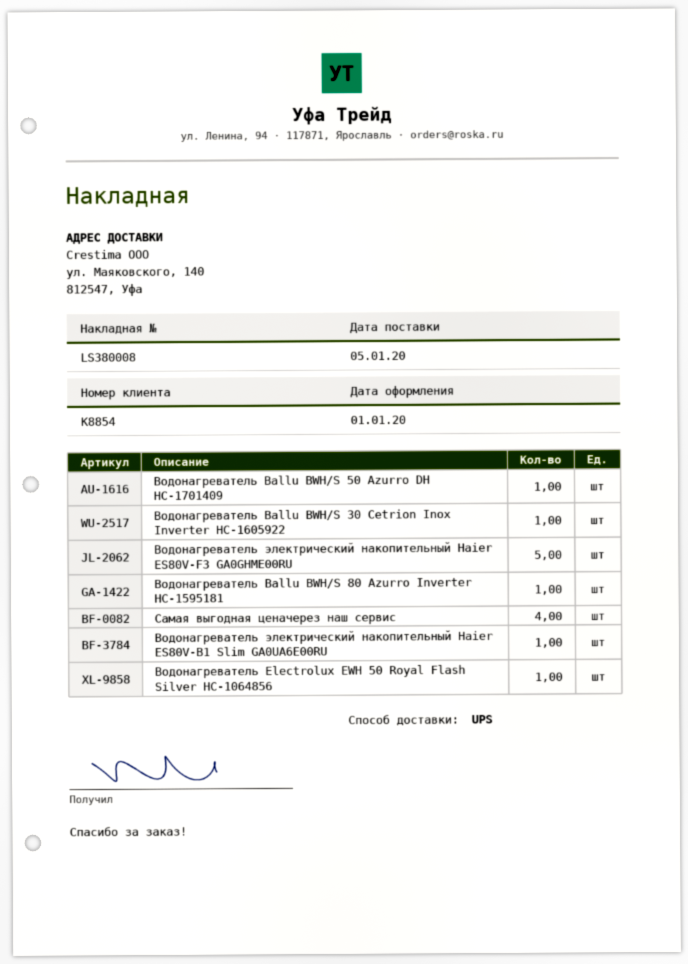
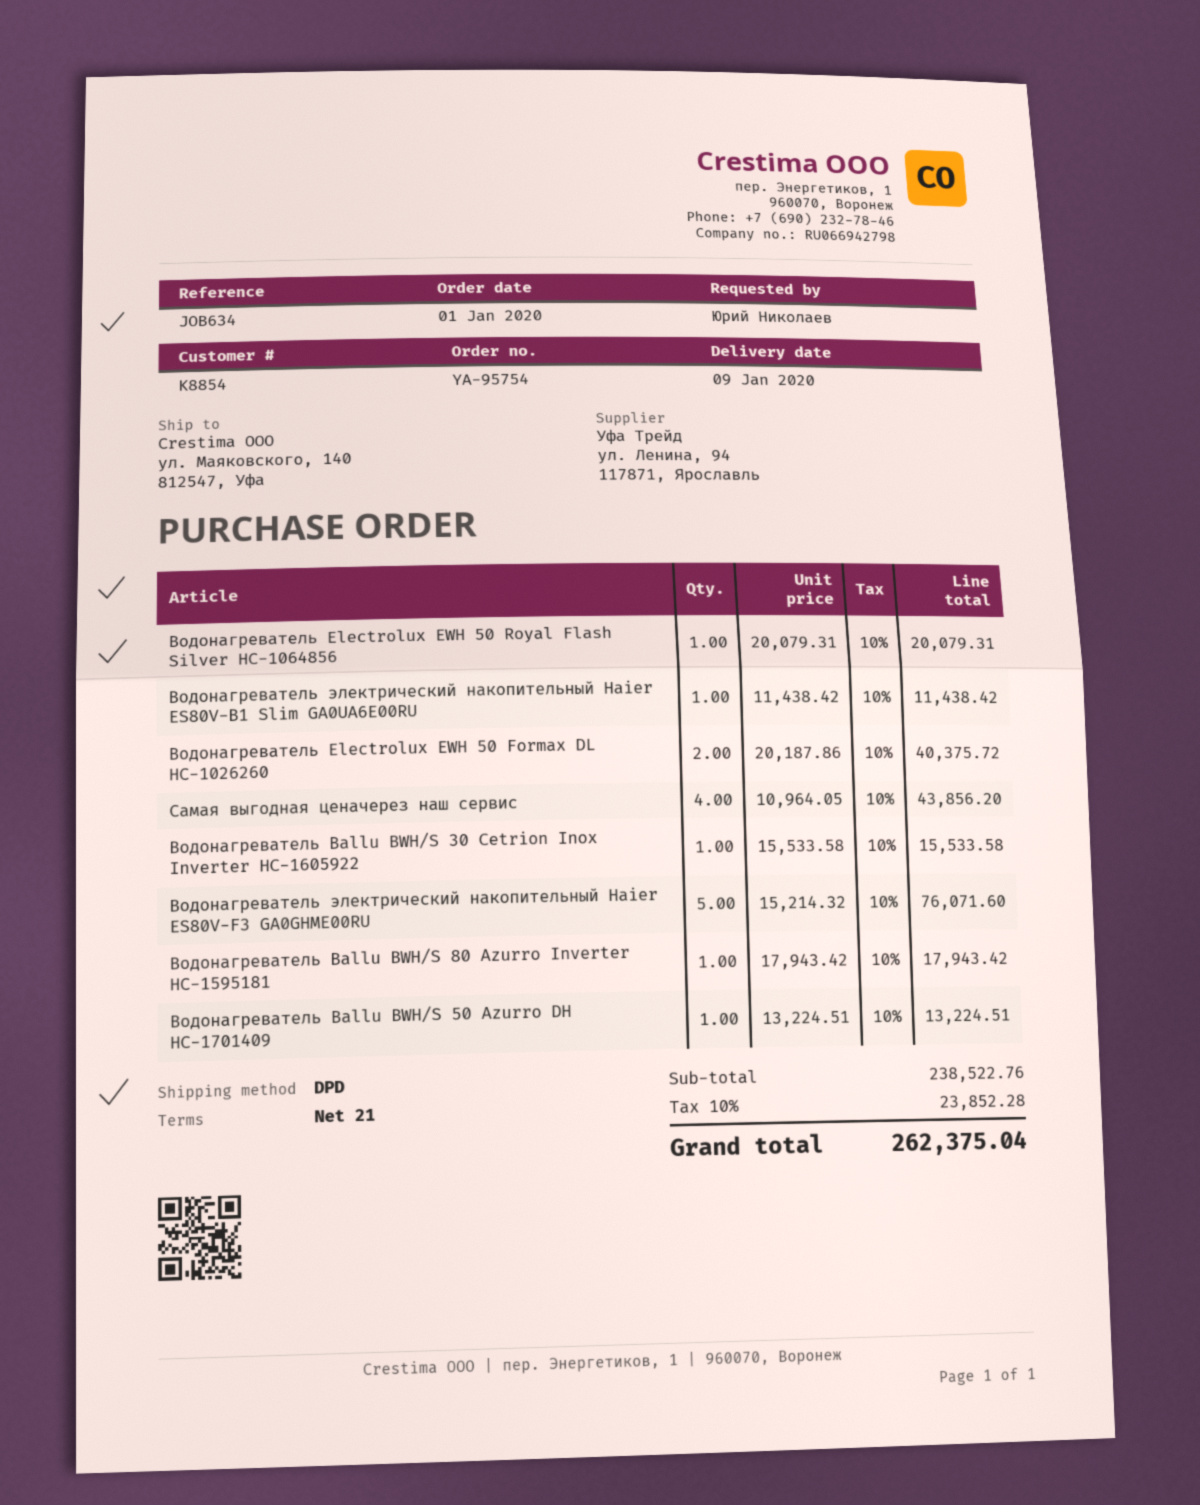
delivery date: 2020-01-05 -> 2020-01-09
shipping method: UPS -> DPD
Водонагреватель Electrolux EWH 50 Formax DL НС-1026260: none -> 2

